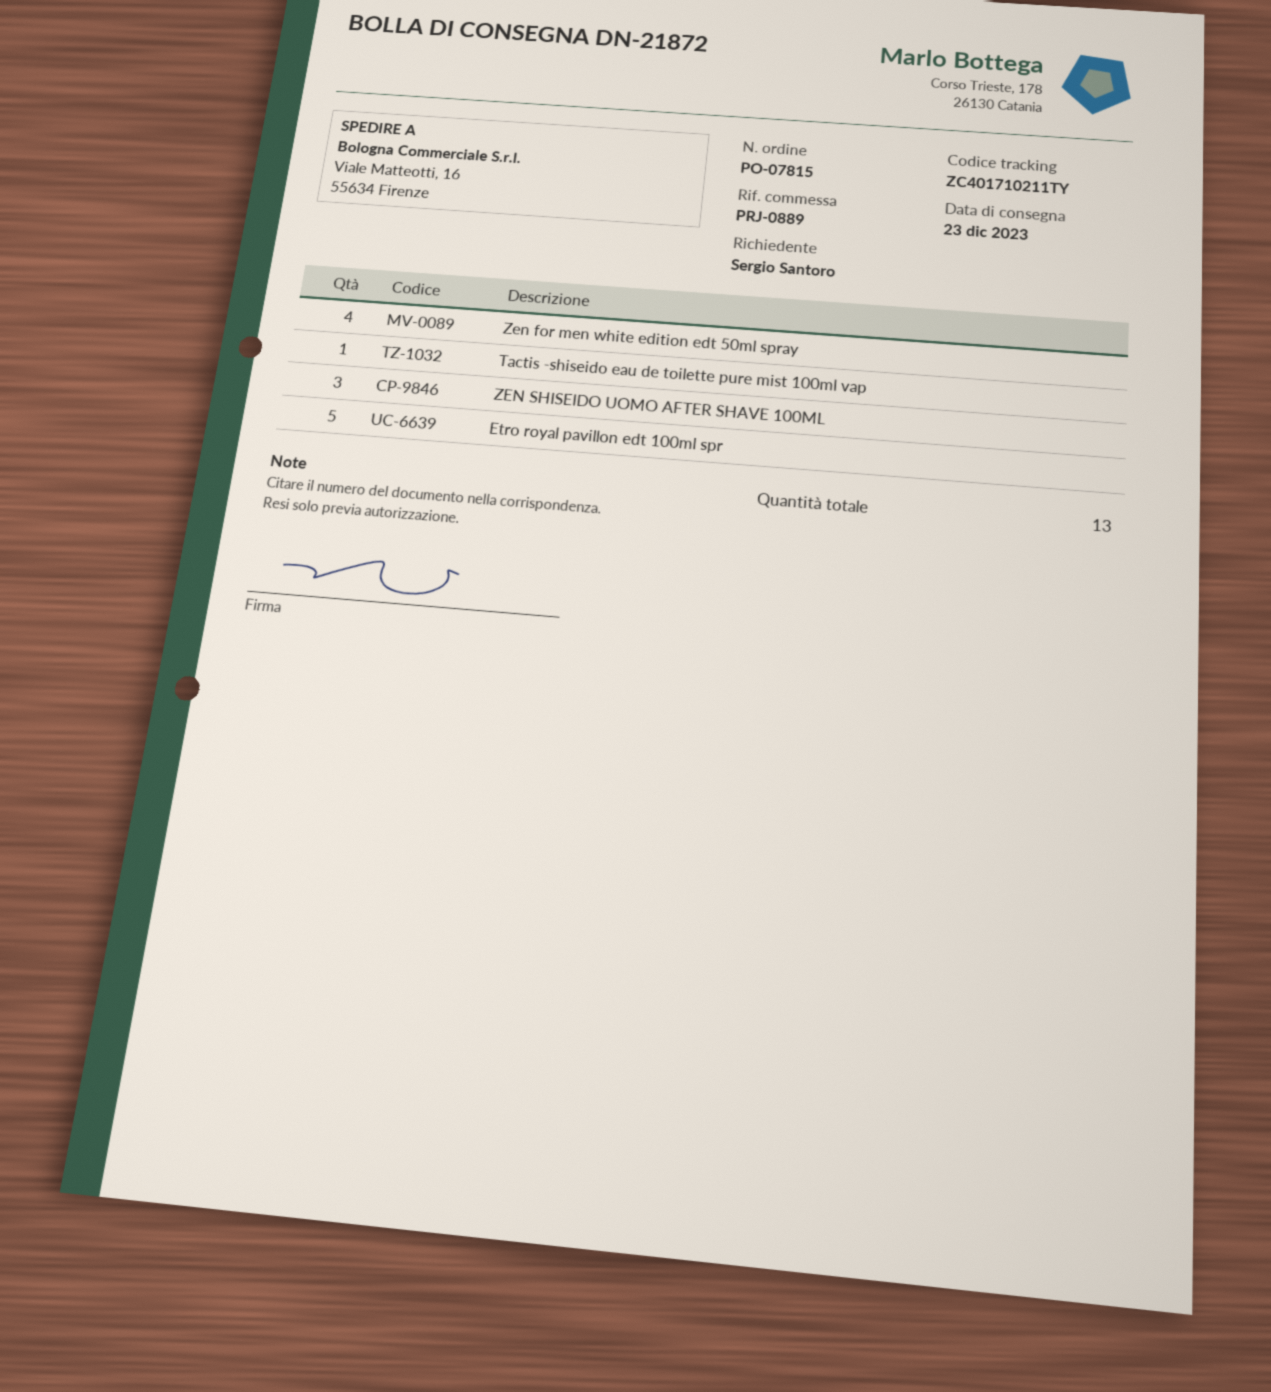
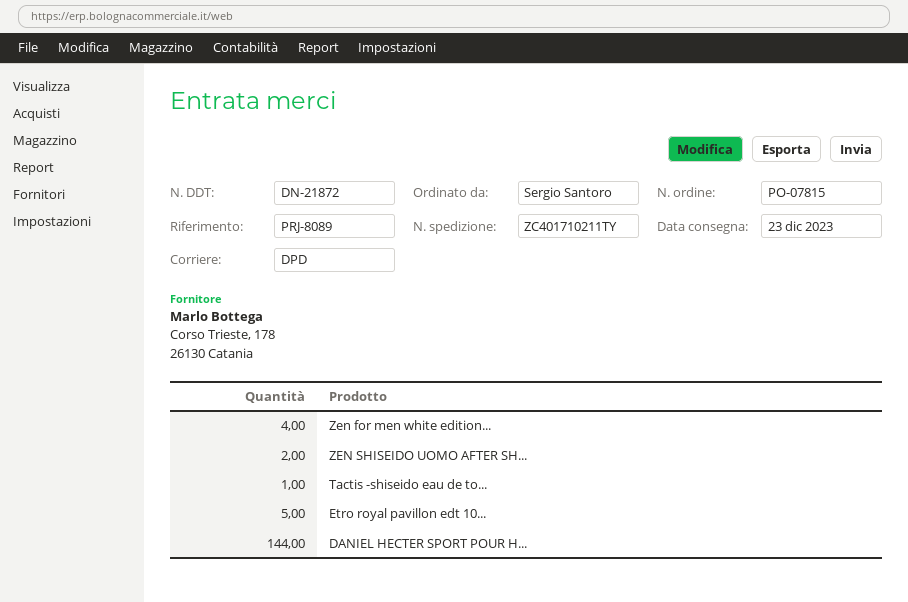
reference: PRJ-0889 -> PRJ-8089
ZEN SHISEIDO UOMO AFTER SHAVE 100ML: 3 -> 2
DANIEL HECTER SPORT POUR H...: none -> 144

